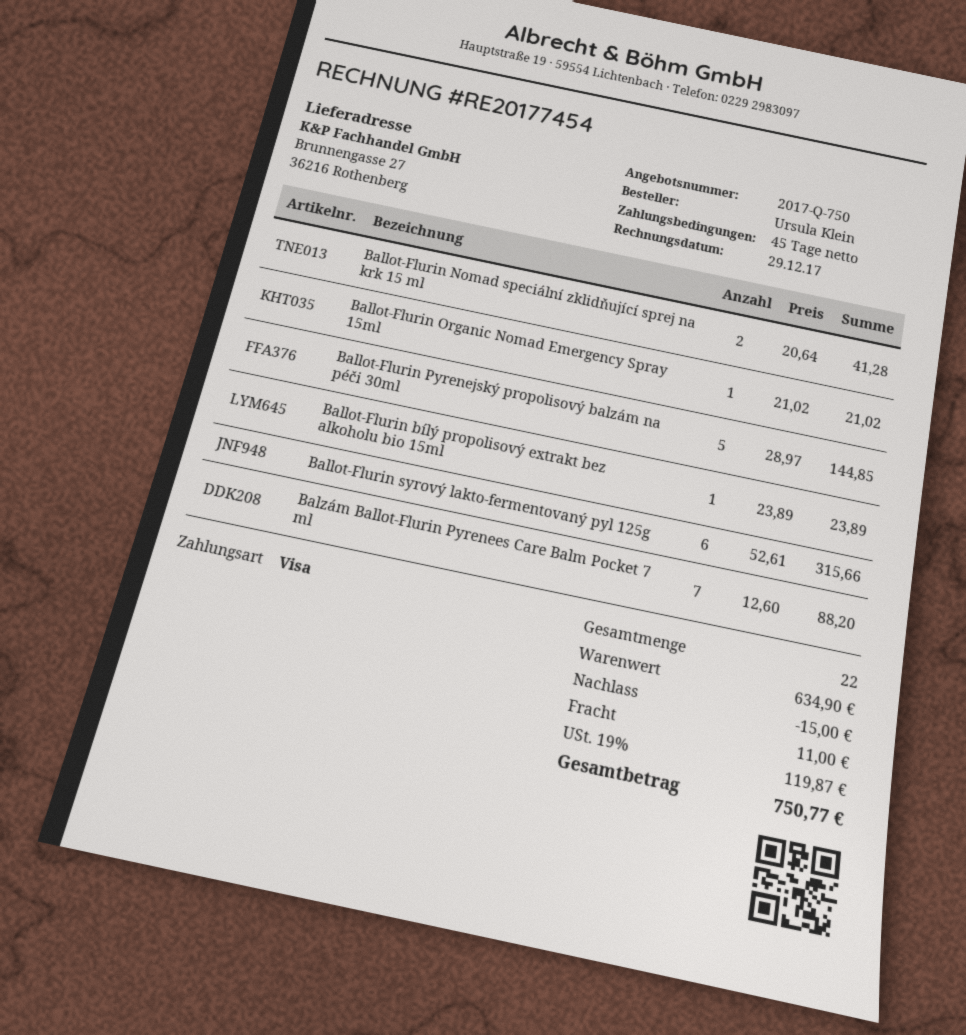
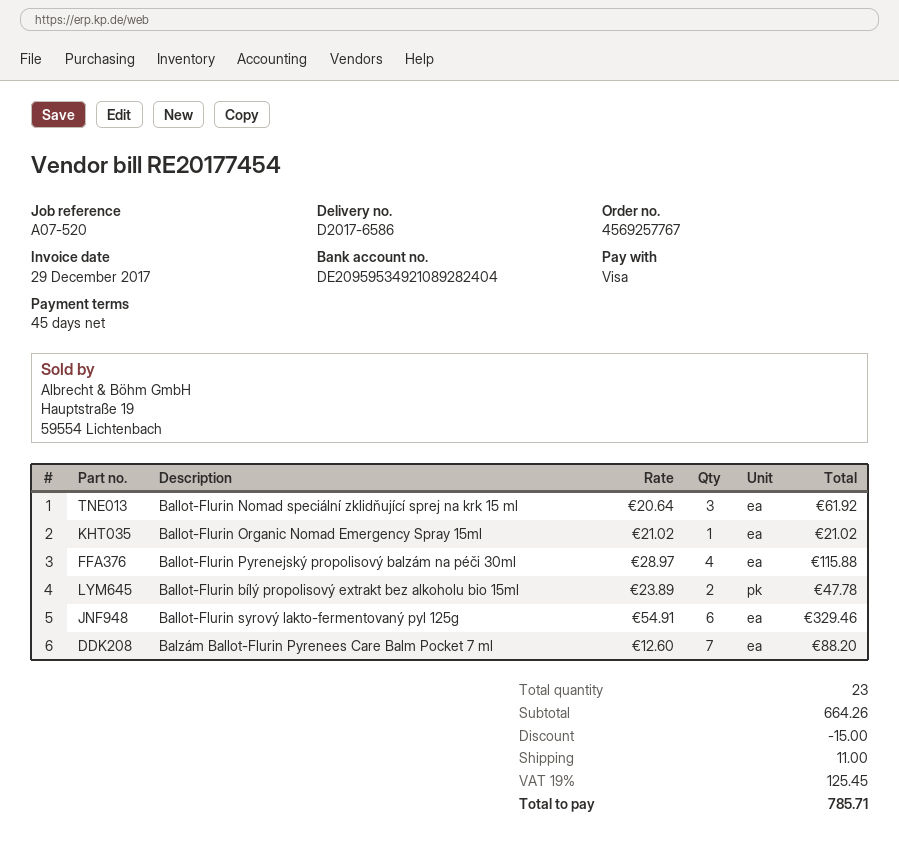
Ballot-Flurin Nomad speciální zklidňující sprej na krk 15 ml: 2 x 20.64 = 41.28 -> 3 x 20.64 = 61.92
Ballot-Flurin Pyrenejský propolisový balzám na péči 30ml: 5 x 28.97 = 144.85 -> 4 x 28.97 = 115.88
Ballot-Flurin bílý propolisový extrakt bez alkoholu bio 15ml: 1 x 23.89 = 23.89 -> 2 x 23.89 = 47.78
Ballot-Flurin syrový lakto-fermentovaný pyl 125g: 6 x 52.61 = 315.66 -> 6 x 54.91 = 329.46
total quantity: 22 -> 23
subtotal: 634.90 -> 664.26
tax: 19% = 119.87 -> 19% = 125.45
total: 750.77 -> 785.71

